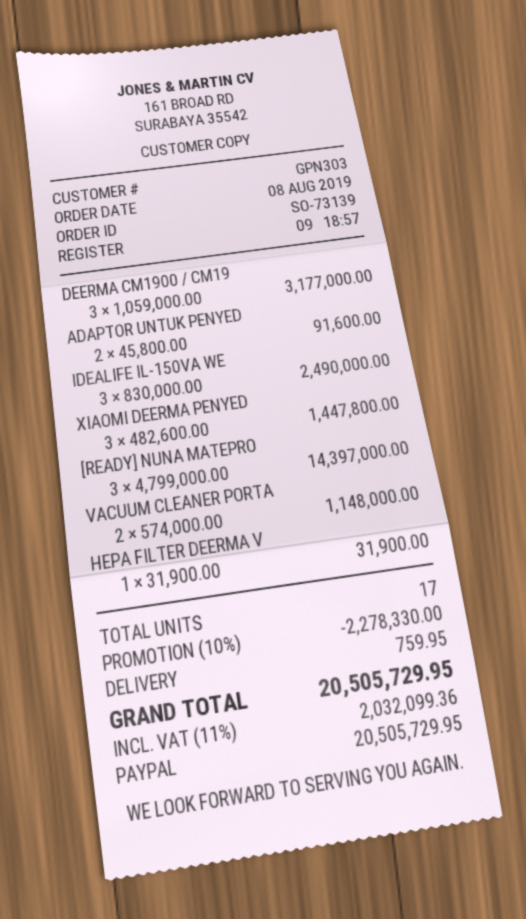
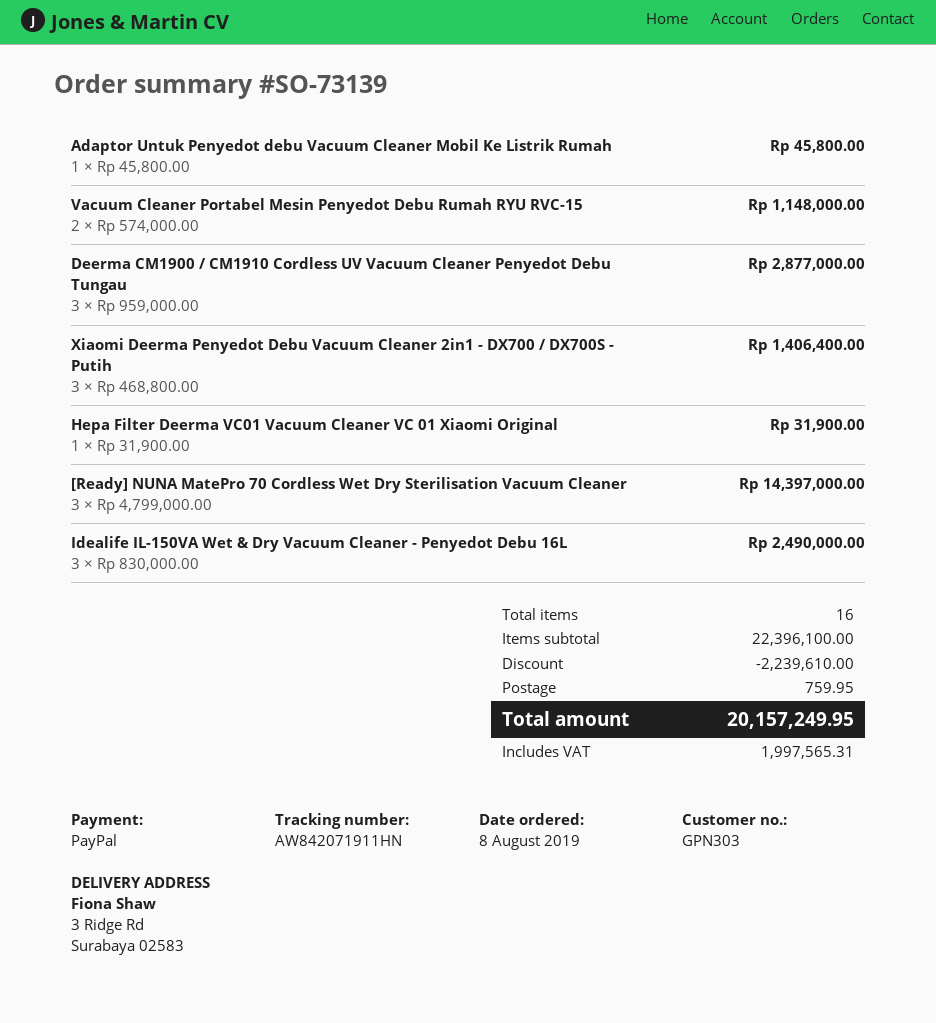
DEERMA CM1900 / CM19: 3 x 1059000.00 = 3177000.00 -> 3 x 959000.00 = 2877000.00
ADAPTOR UNTUK PENYED: 2 x 45800.00 = 91600.00 -> 1 x 45800.00 = 45800.00
XIAOMI DEERMA PENYED: 3 x 482600.00 = 1447800.00 -> 3 x 468800.00 = 1406400.00
total quantity: 17 -> 16
discount: 2278330.00 -> 2239610.00
tax: 2032099.36 -> 1997565.31
total: 20505729.95 -> 20157249.95

